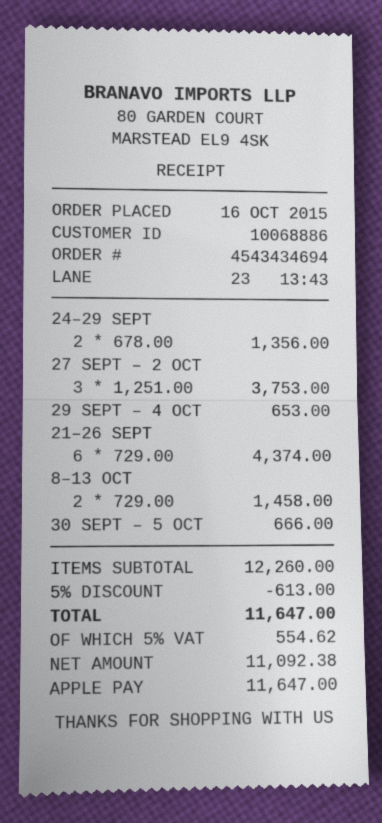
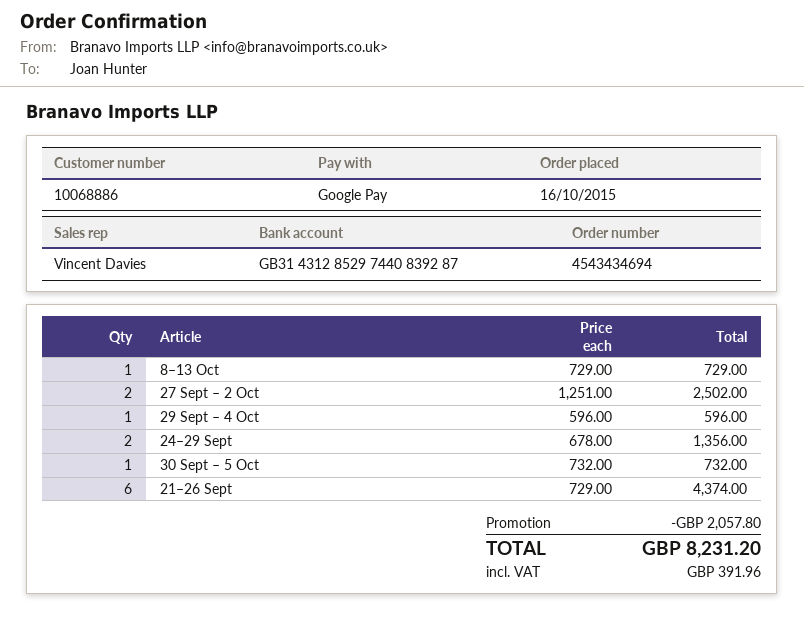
payment method: Apple Pay -> Google Pay
27 SEPT – 2 OCT: 3 x 1251.00 = 3753.00 -> 2 x 1251.00 = 2502.00
29 SEPT – 4 OCT: 1 x 653.00 = 653.00 -> 1 x 596.00 = 596.00
8–13 OCT: 2 x 729.00 = 1458.00 -> 1 x 729.00 = 729.00
30 SEPT – 5 OCT: 1 x 666.00 = 666.00 -> 1 x 732.00 = 732.00
discount: 613.00 -> 2057.80
tax: 554.62 -> 391.96
total: 11647.00 -> 8231.20

